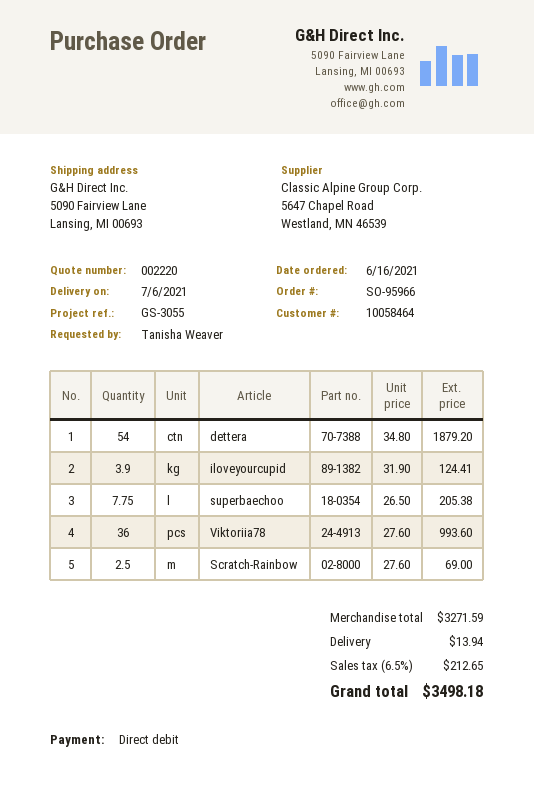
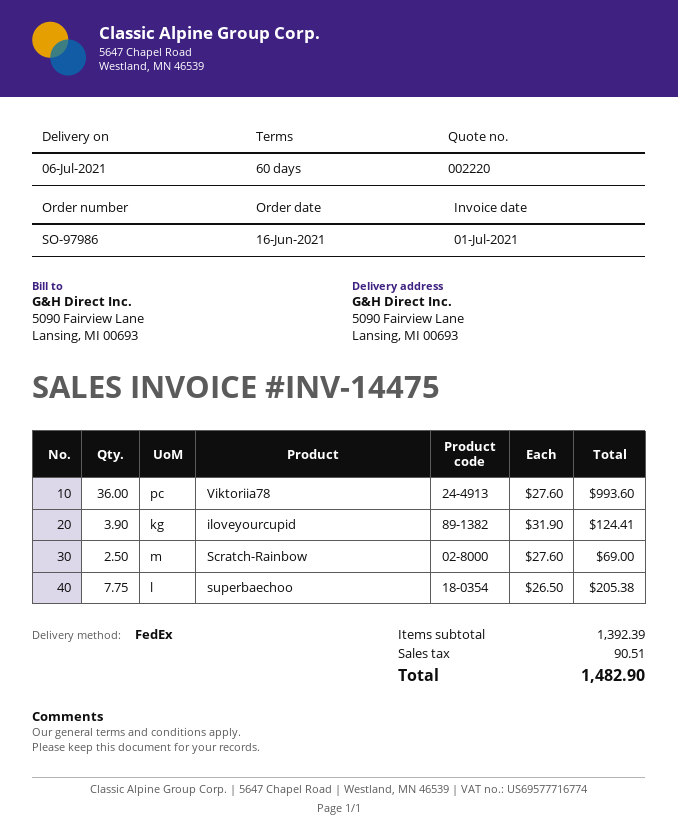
order number: SO-95966 -> SO-97986
dettera: 54 x 34.80 = 1879.20 -> none
subtotal: 3271.59 -> 1392.39
shipping: 13.94 -> none
tax: 212.65 -> 90.51
total: 3498.18 -> 1482.90

